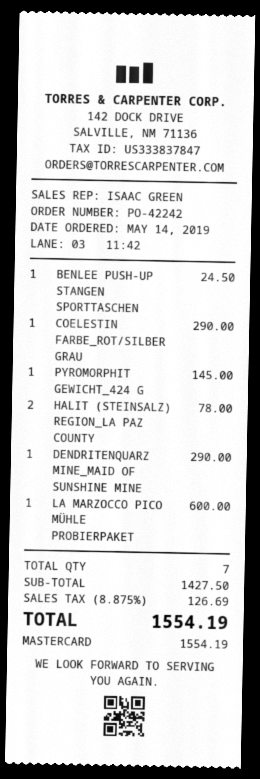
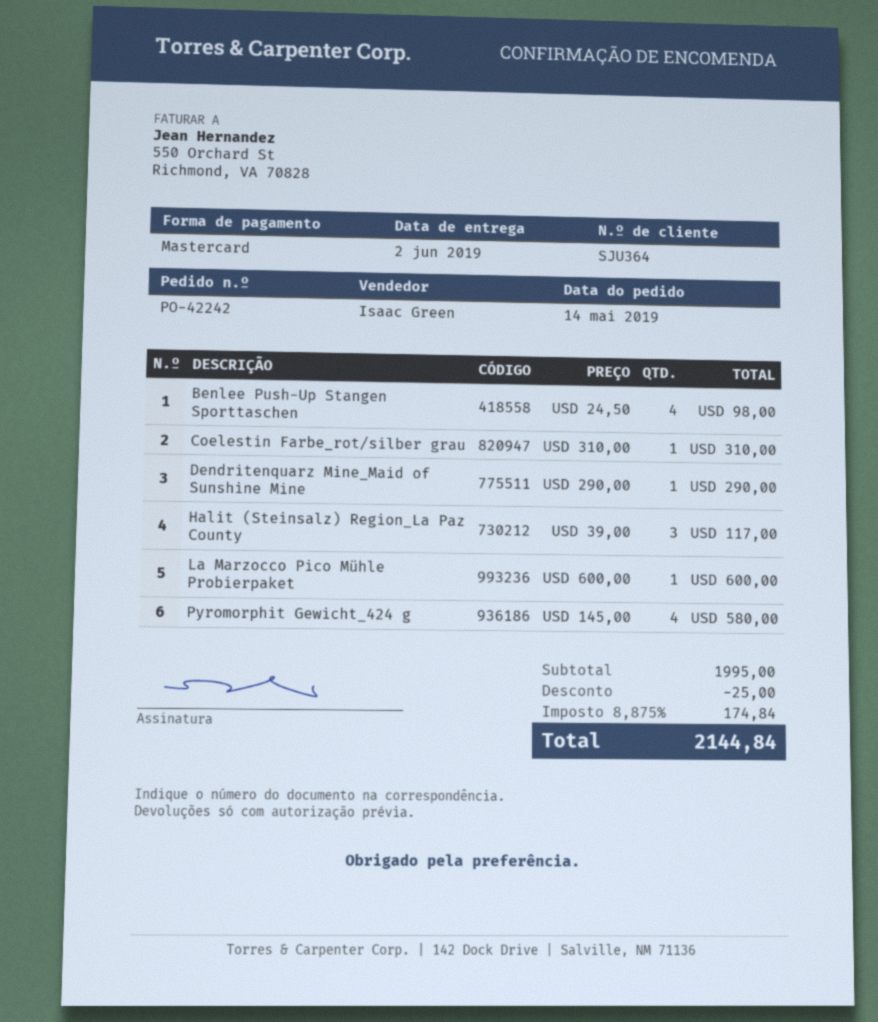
BENLEE PUSH-UP STANGEN SPORTTASCHEN: 1 for 24.50 -> 4 for 98.00
COELESTIN FARBE_ROT/SILBER GRAU: 1 for 290.00 -> 1 for 310.00
PYROMORPHIT GEWICHT_424 G: 1 for 145.00 -> 4 for 580.00
HALIT (STEINSALZ) REGION_LA PAZ COUNTY: 2 for 78.00 -> 3 for 117.00
subtotal: 1427.50 -> 1995.00
discount: none -> 25.00
tax: 8.875% = 126.69 -> 8.875% = 174.84
total: 1554.19 -> 2144.84

